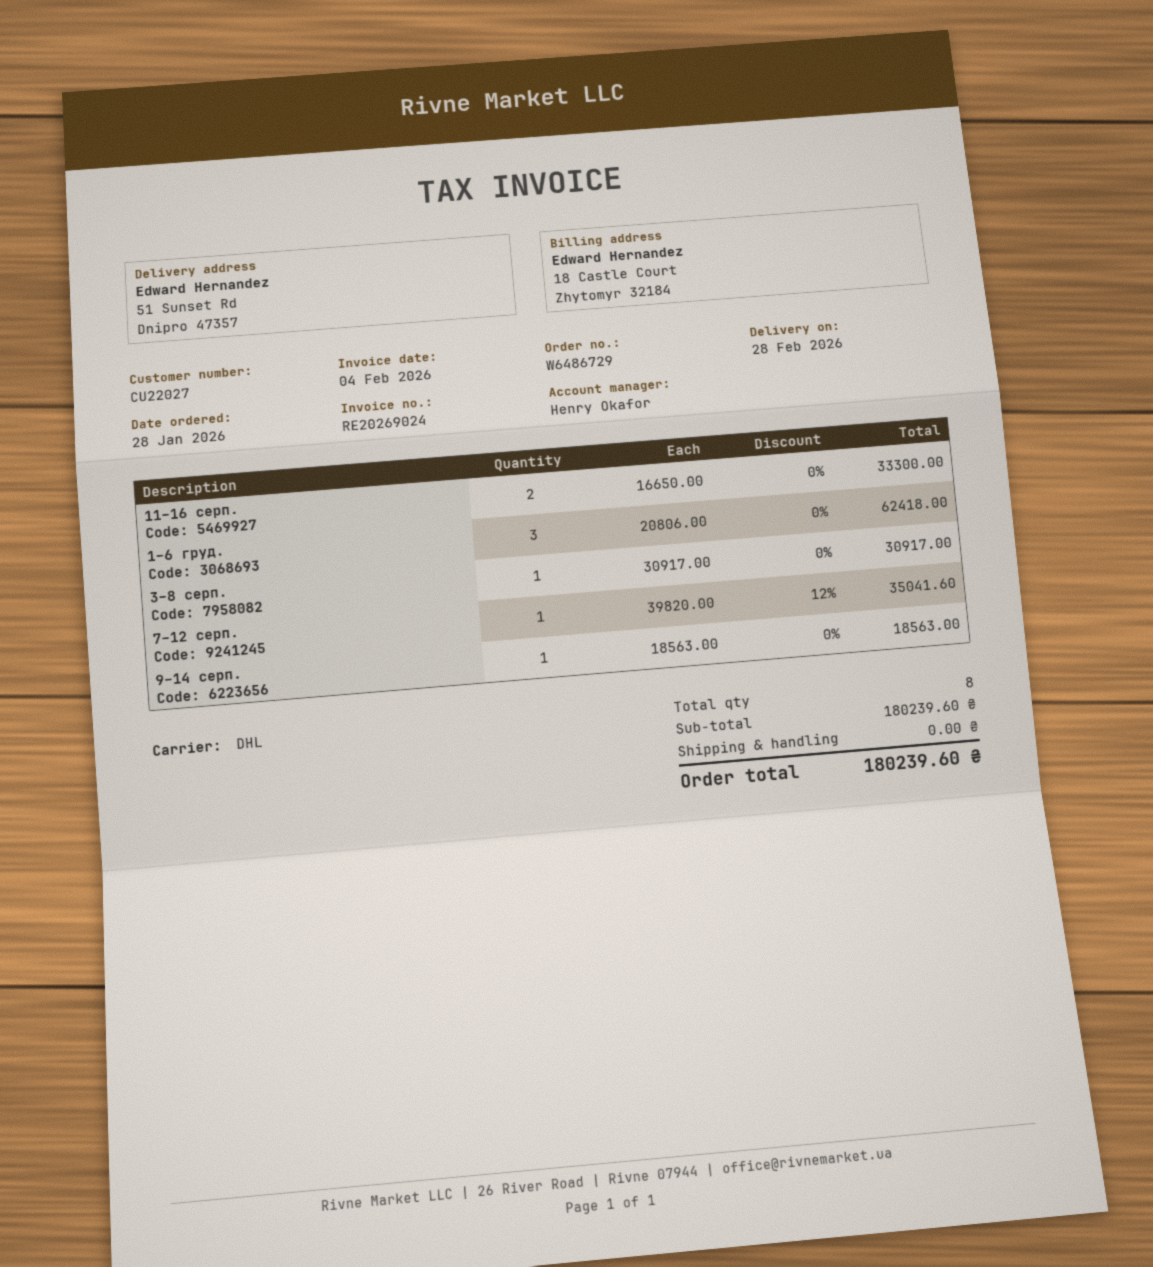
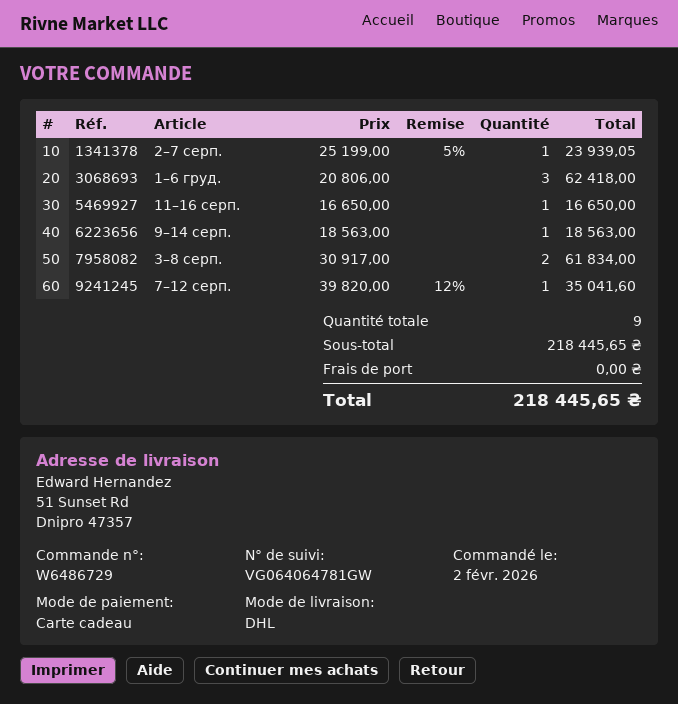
order date: 2026-01-28 -> 2026-02-02
11–16 серп.: 2 x 16650.00 = 33300.00 -> 1 x 16650.00 = 16650.00
3–8 серп.: 1 x 30917.00 = 30917.00 -> 2 x 30917.00 = 61834.00
2–7 серп.: none -> 1 x 25199.00 - 5% = 23939.05
total quantity: 8 -> 9
subtotal: 180239.60 -> 218445.65
total: 180239.60 -> 218445.65

